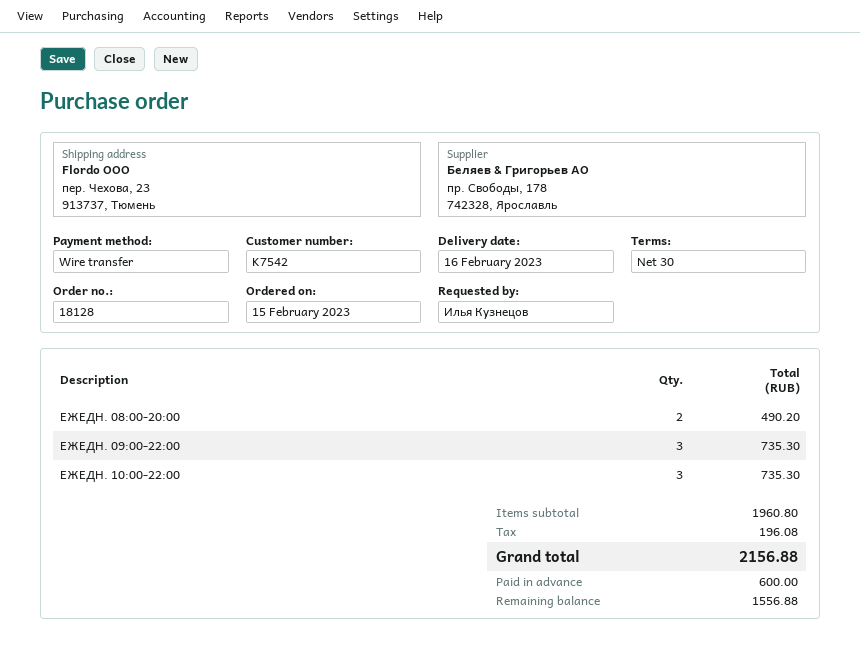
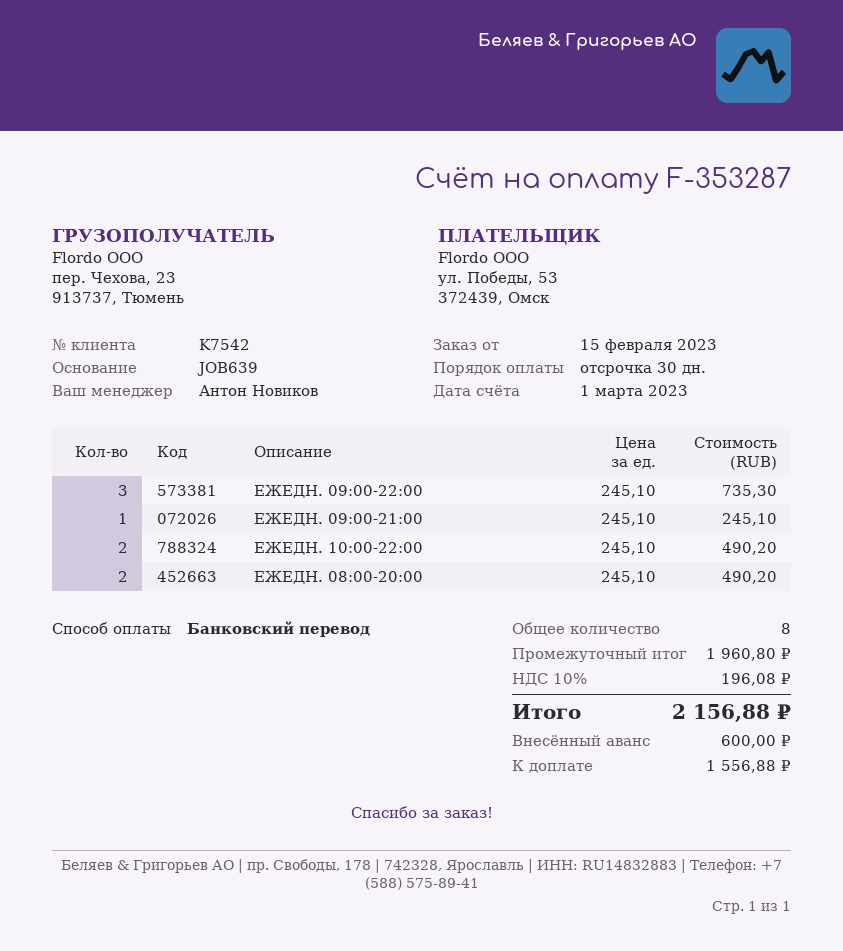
ЕЖЕДН. 10:00-22:00: 3 for 735.30 -> 2 for 490.20
ЕЖЕДН. 09:00-21:00: none -> 1 for 245.10

